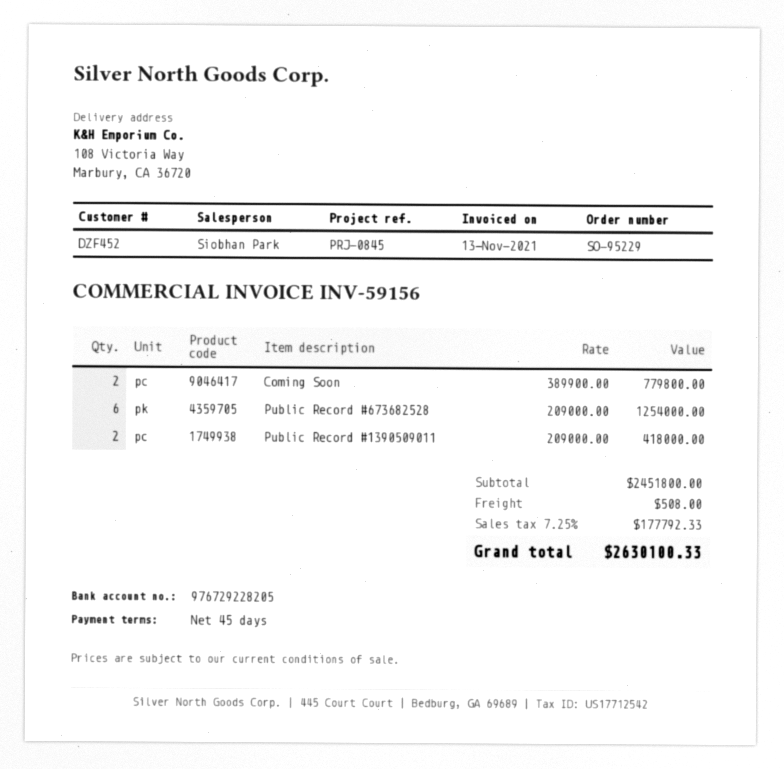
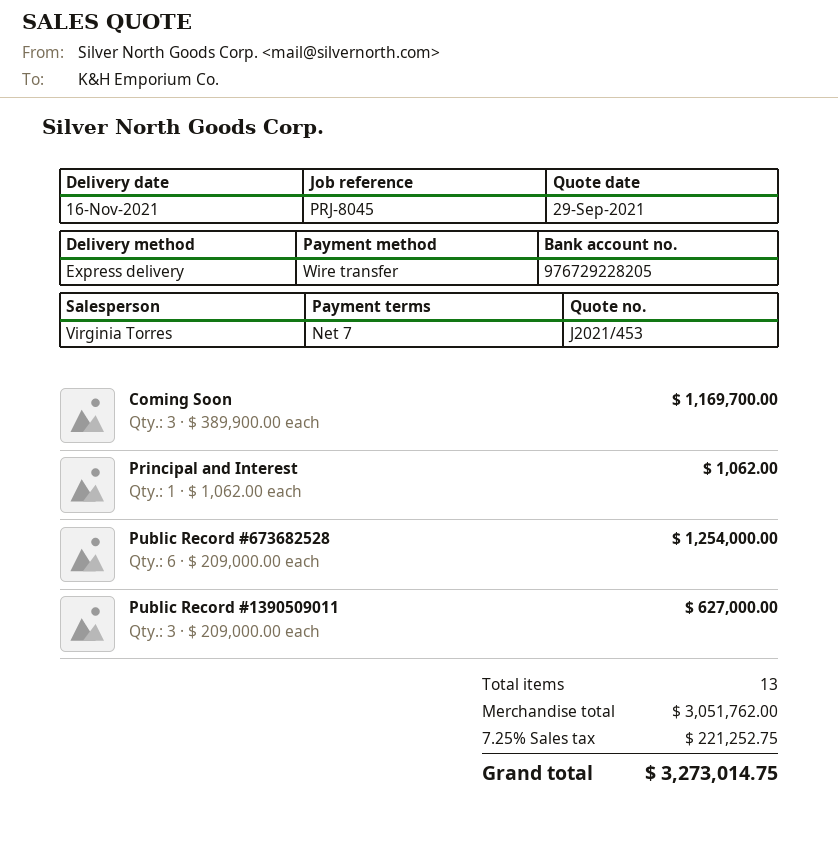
payment terms: 45 days -> 7 days
reference: PRJ-0845 -> PRJ-8045
sales rep: Siobhan Park -> Virginia Torres
Coming Soon: 2 x 389900.00 = 779800.00 -> 3 x 389900.00 = 1169700.00
Public Record #1390509011: 2 x 209000.00 = 418000.00 -> 3 x 209000.00 = 627000.00
Principal and Interest: none -> 1 x 1062.00 = 1062.00
subtotal: 2451800.00 -> 3051762.00
shipping: 508.00 -> none
tax: 7.25% = 177792.33 -> 7.25% = 221252.75
total: 2630100.33 -> 3273014.75

